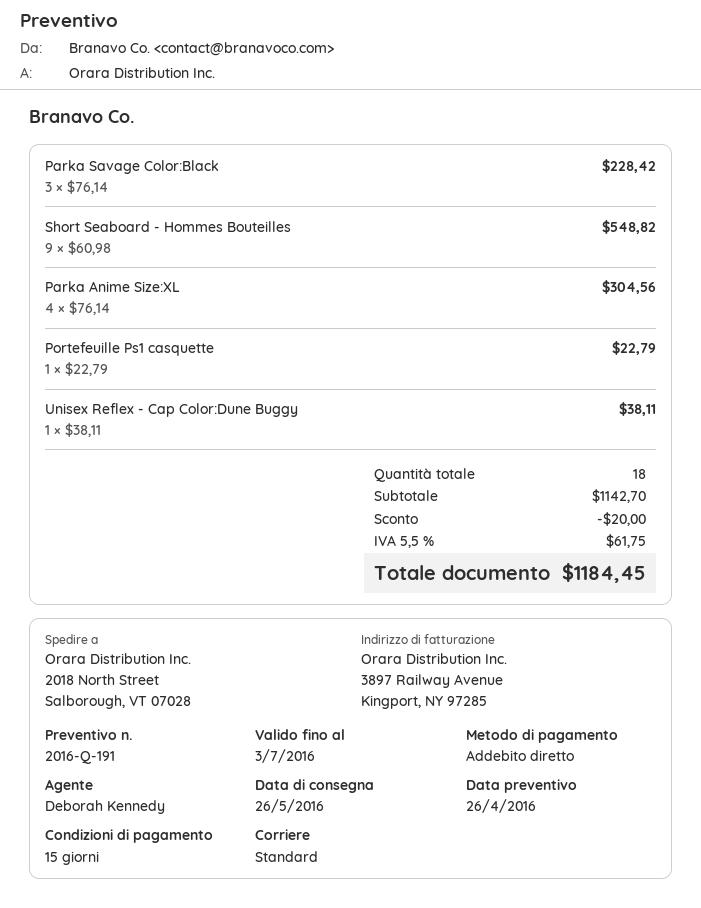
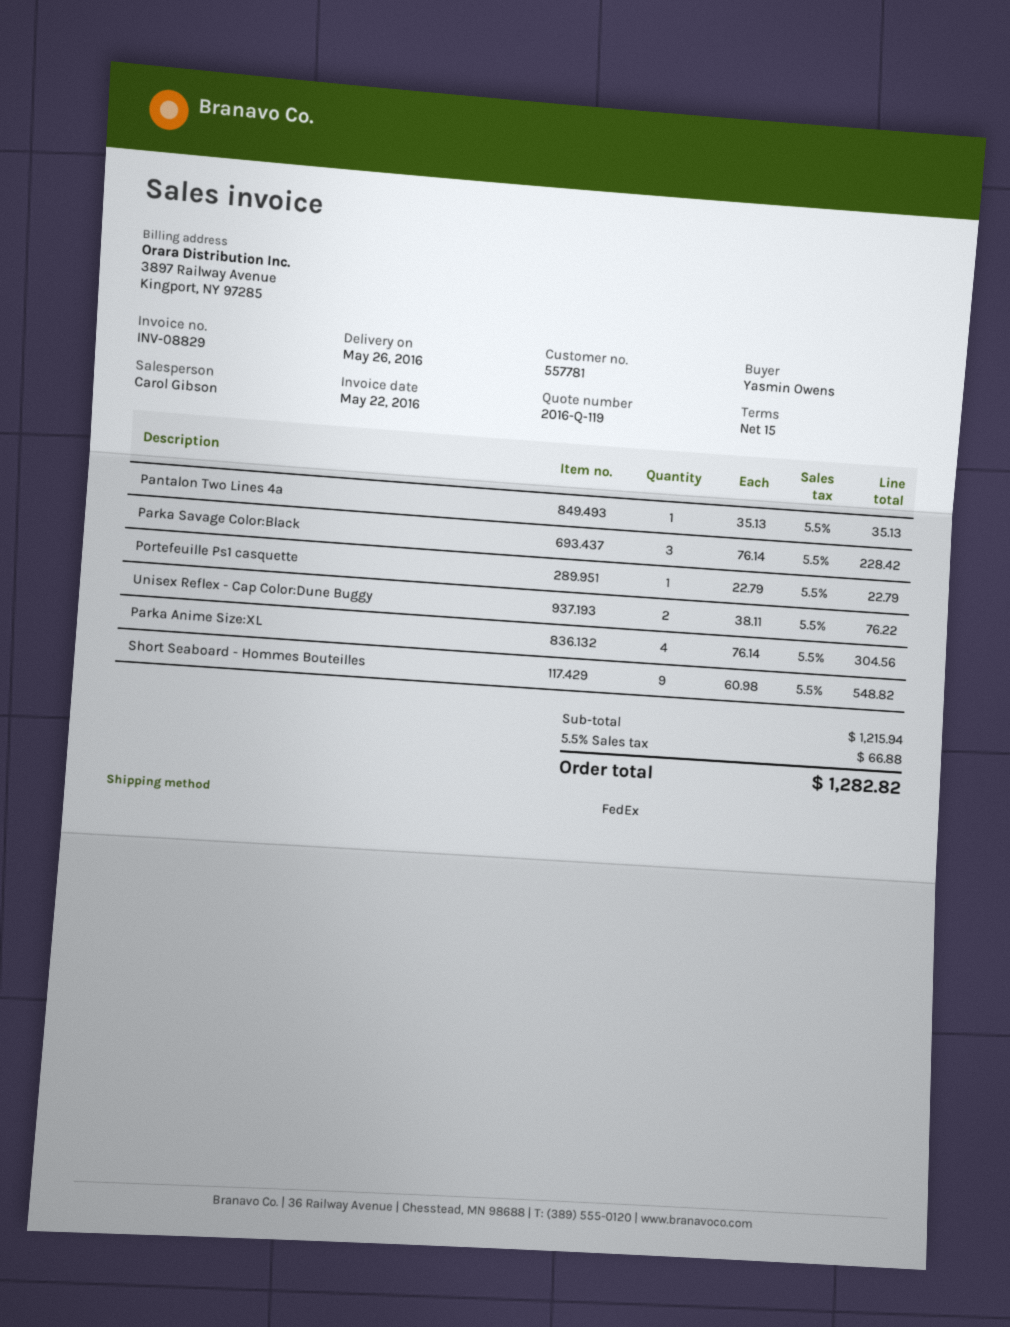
quote number: 2016-Q-191 -> 2016-Q-119
sales rep: Deborah Kennedy -> Carol Gibson
shipping method: standard -> FedEx
Unisex Reflex - Cap Color:Dune Buggy: 1 x 38.11 = 38.11 -> 2 x 38.11 = 76.22
Pantalon Two Lines 4a: none -> 1 x 35.13 = 35.13
subtotal: 1142.70 -> 1215.94
discount: 20.00 -> none
tax: 5.5% = 61.75 -> 5.5% = 66.88
total: 1184.45 -> 1282.82

